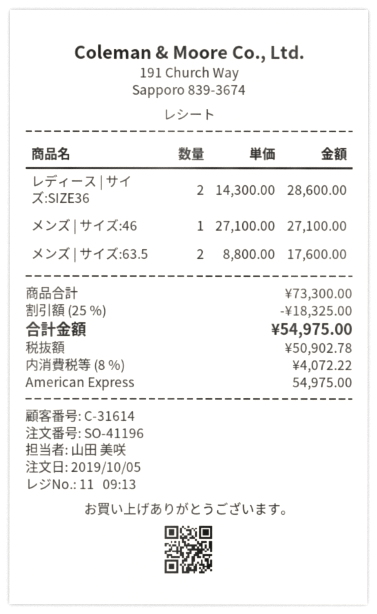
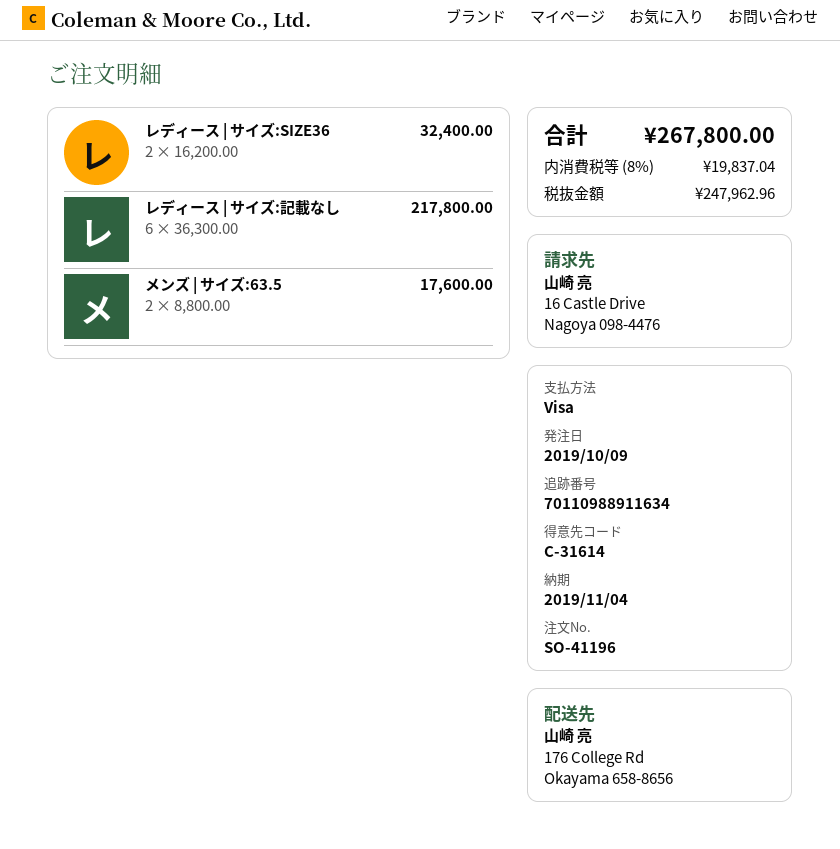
order date: 2019-10-05 -> 2019-10-09
payment method: American Express -> Visa
レディース | サイズ:SIZE36: 2 x 14300.00 = 28600.00 -> 2 x 16200.00 = 32400.00
メンズ | サイズ:46: 1 x 27100.00 = 27100.00 -> none
レディース | サイズ:記載なし: none -> 6 x 36300.00 = 217800.00
discount: 25% = 18325.00 -> none
net: 50902.78 -> 247962.96
tax: 8% = 4072.22 -> 8% = 19837.04
total: 54975.00 -> 267800.00

